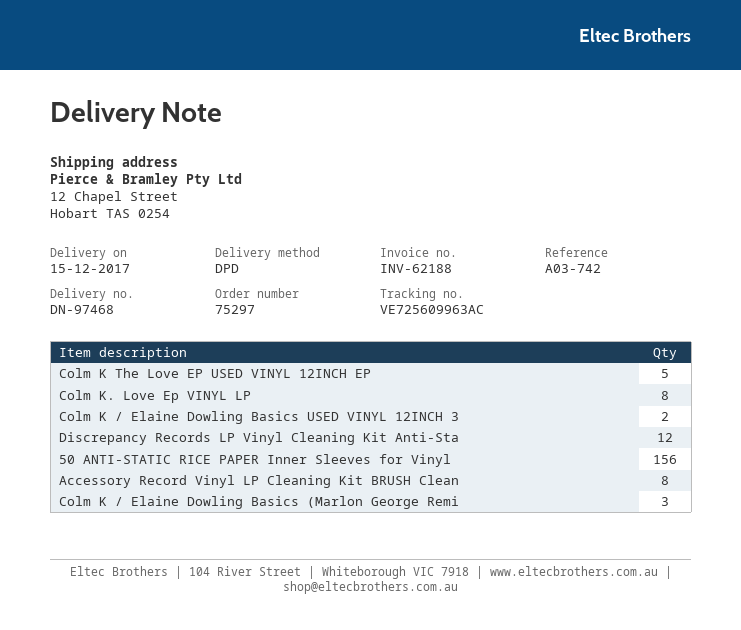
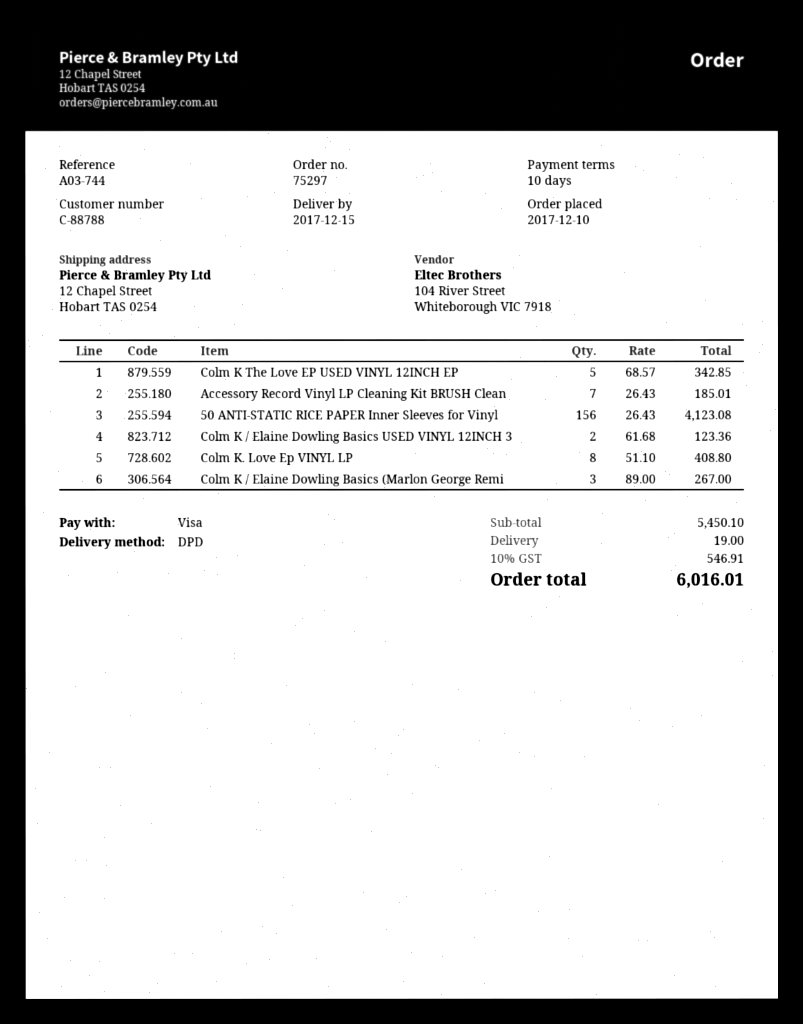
reference: A03-742 -> A03-744
Discrepancy Records LP Vinyl Cleaning Kit Anti-Sta: 12 -> none
Accessory Record Vinyl LP Cleaning Kit BRUSH Clean: 8 -> 7

